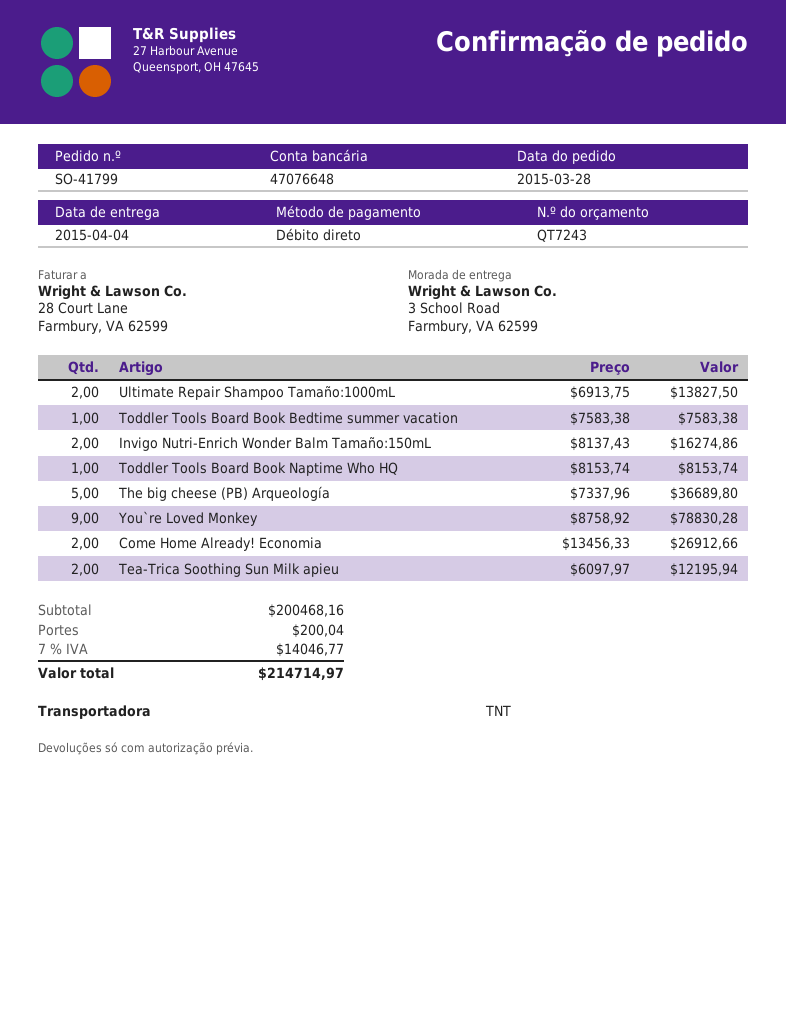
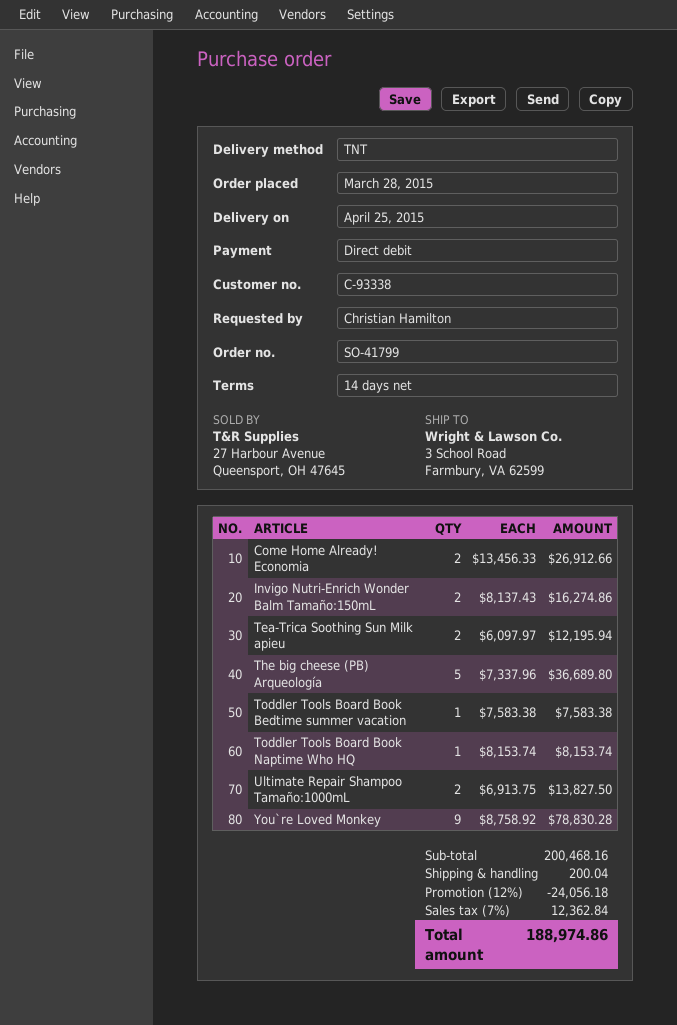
delivery date: 2015-04-04 -> 2015-04-25
discount: none -> 12% = 24056.18
tax: 7% = 14046.77 -> 7% = 12362.84
total: 214714.97 -> 188974.86

